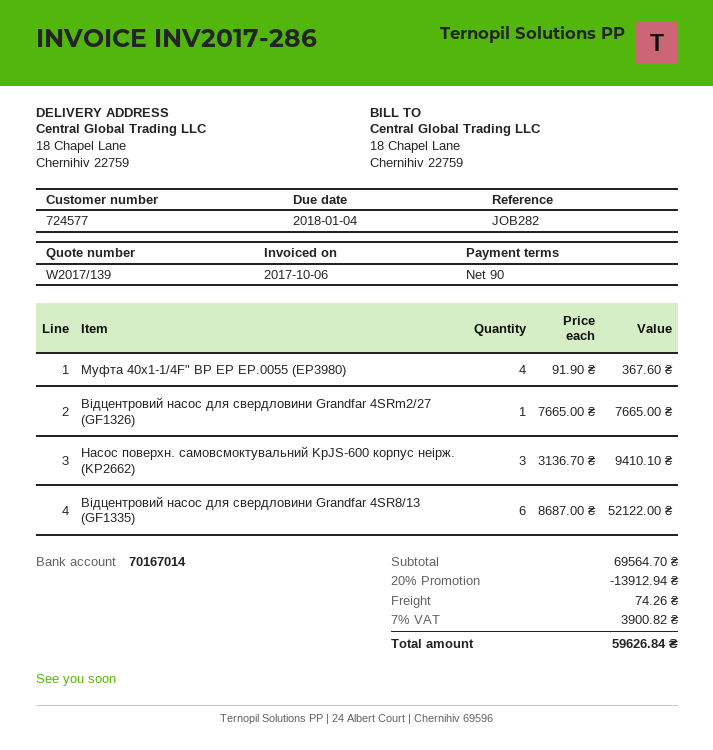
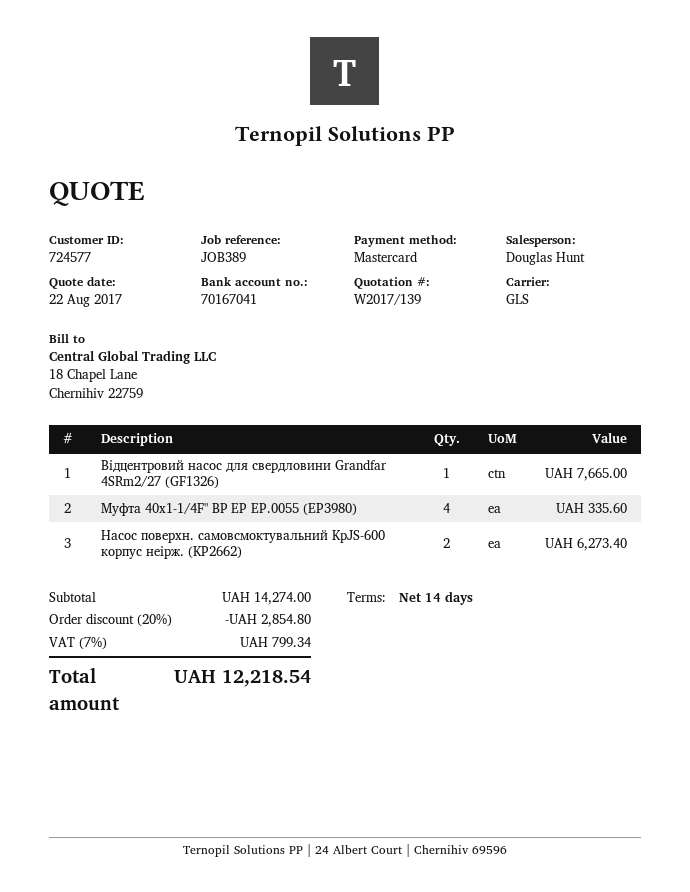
payment terms: 90 days -> 14 days
reference: JOB282 -> JOB389
bank account: 70167014 -> 70167041
Муфта 40x1-1/4F" ВР EP EP.0055 (EP3980): 4 for 367.60 -> 4 for 335.60
Насос поверхн. самовсмоктувальний KpJS-600 корпус неірж. (KP2662): 3 for 9410.10 -> 2 for 6273.40
Відцентровий насос для свердловини Grandfar 4SR8/13 (GF1335): 6 for 52122.00 -> none
subtotal: 69564.70 -> 14274.00
discount: 20% = 13912.94 -> 20% = 2854.80
shipping: 74.26 -> none
tax: 7% = 3900.82 -> 7% = 799.34
total: 59626.84 -> 12218.54

